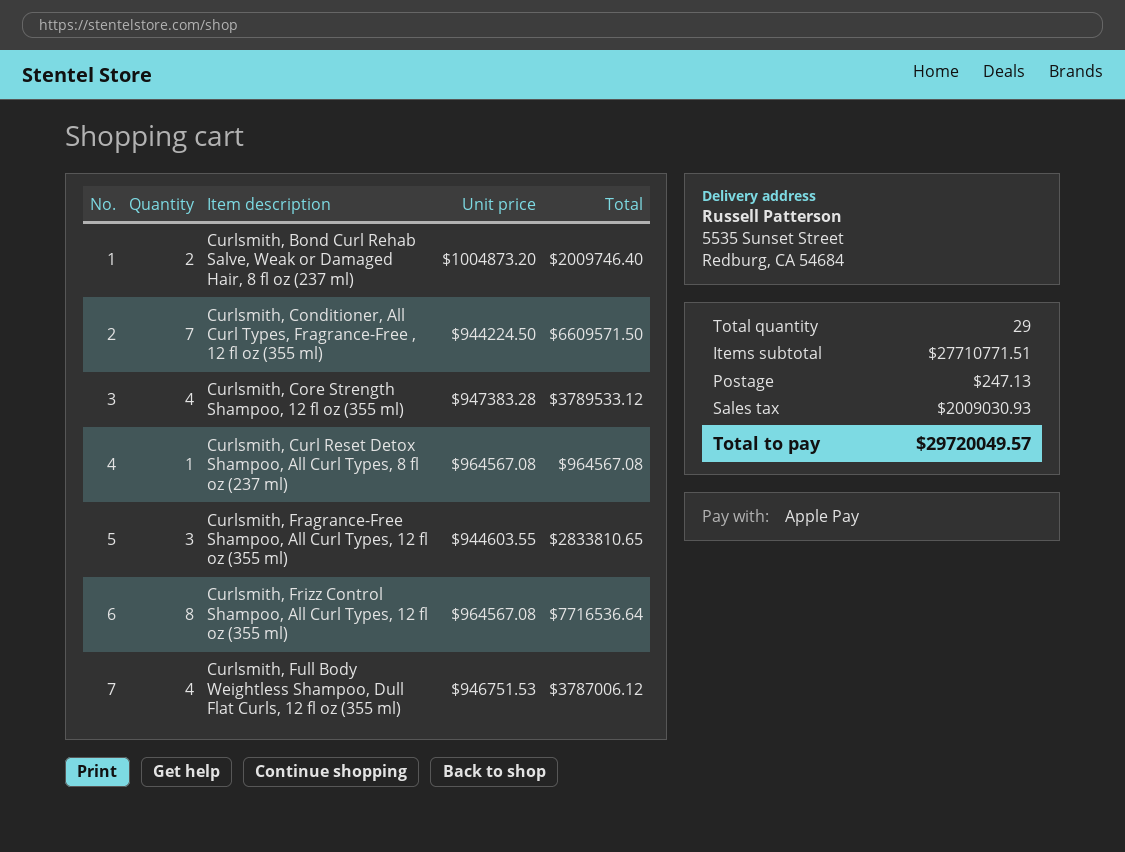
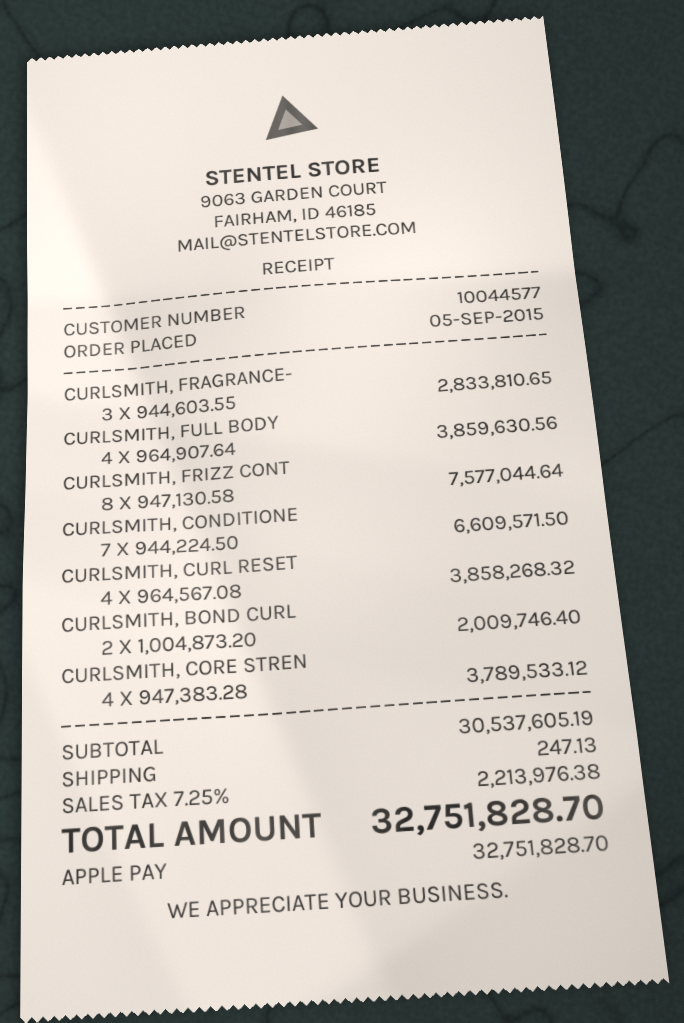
Curlsmith, Curl Reset Detox Shampoo, All Curl Types, 8 fl oz (237 ml): 1 x 964567.08 = 964567.08 -> 4 x 964567.08 = 3858268.32
Curlsmith, Frizz Control Shampoo, All Curl Types, 12 fl oz (355 ml): 8 x 964567.08 = 7716536.64 -> 8 x 947130.58 = 7577044.64
Curlsmith, Full Body Weightless Shampoo, Dull Flat Curls, 12 fl oz (355 ml): 4 x 946751.53 = 3787006.12 -> 4 x 964907.64 = 3859630.56
subtotal: 27710771.51 -> 30537605.19
tax: 2009030.93 -> 2213976.38
total: 29720049.57 -> 32751828.70

